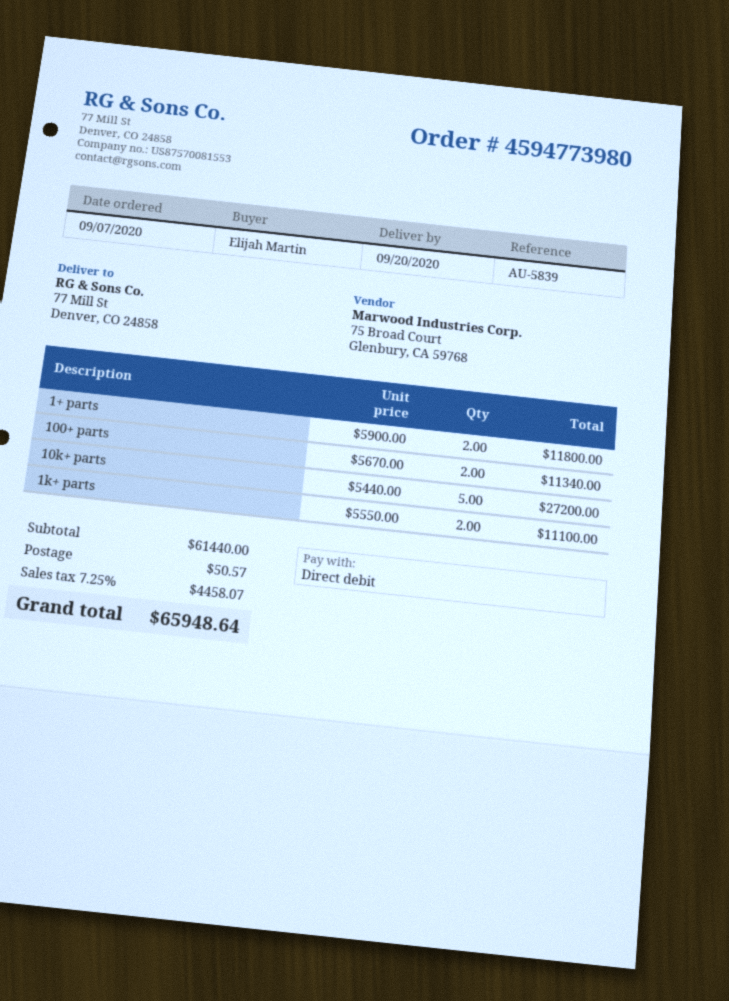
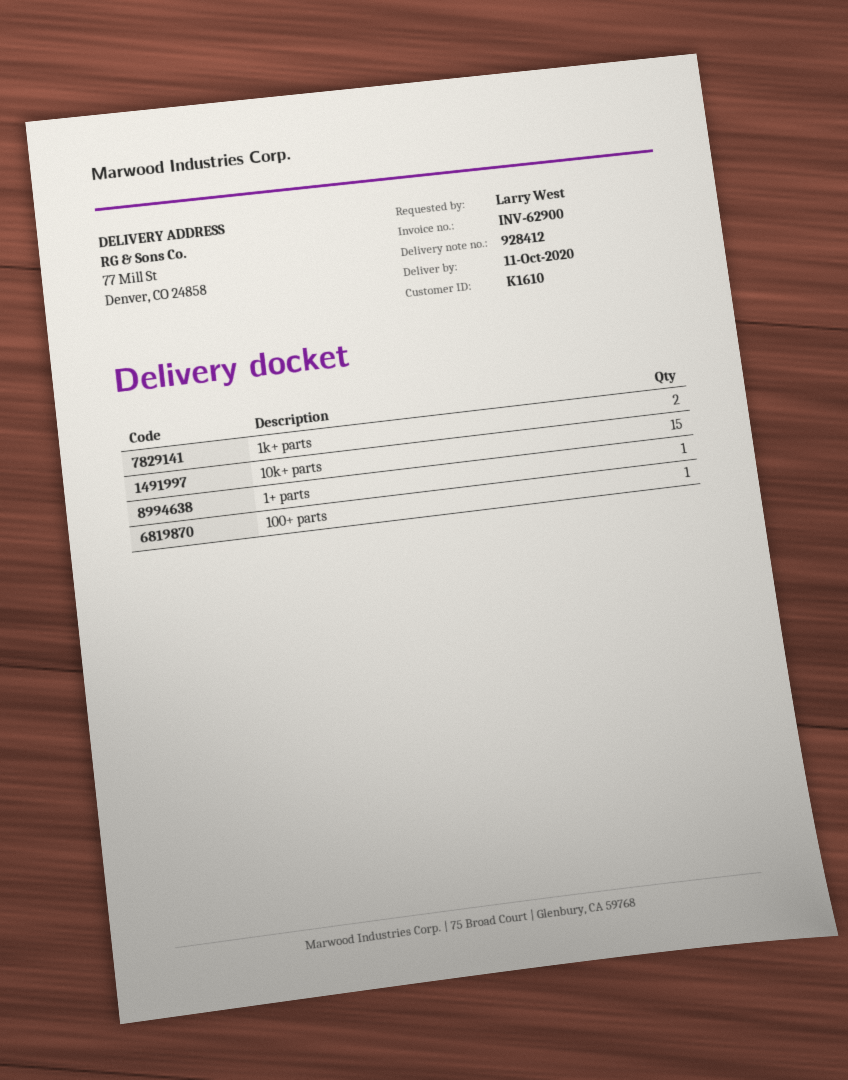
delivery date: 2020-09-20 -> 2020-10-11
ordered by: Elijah Martin -> Larry West
1+ parts: 2 -> 1
100+ parts: 2 -> 1
10k+ parts: 5 -> 15

